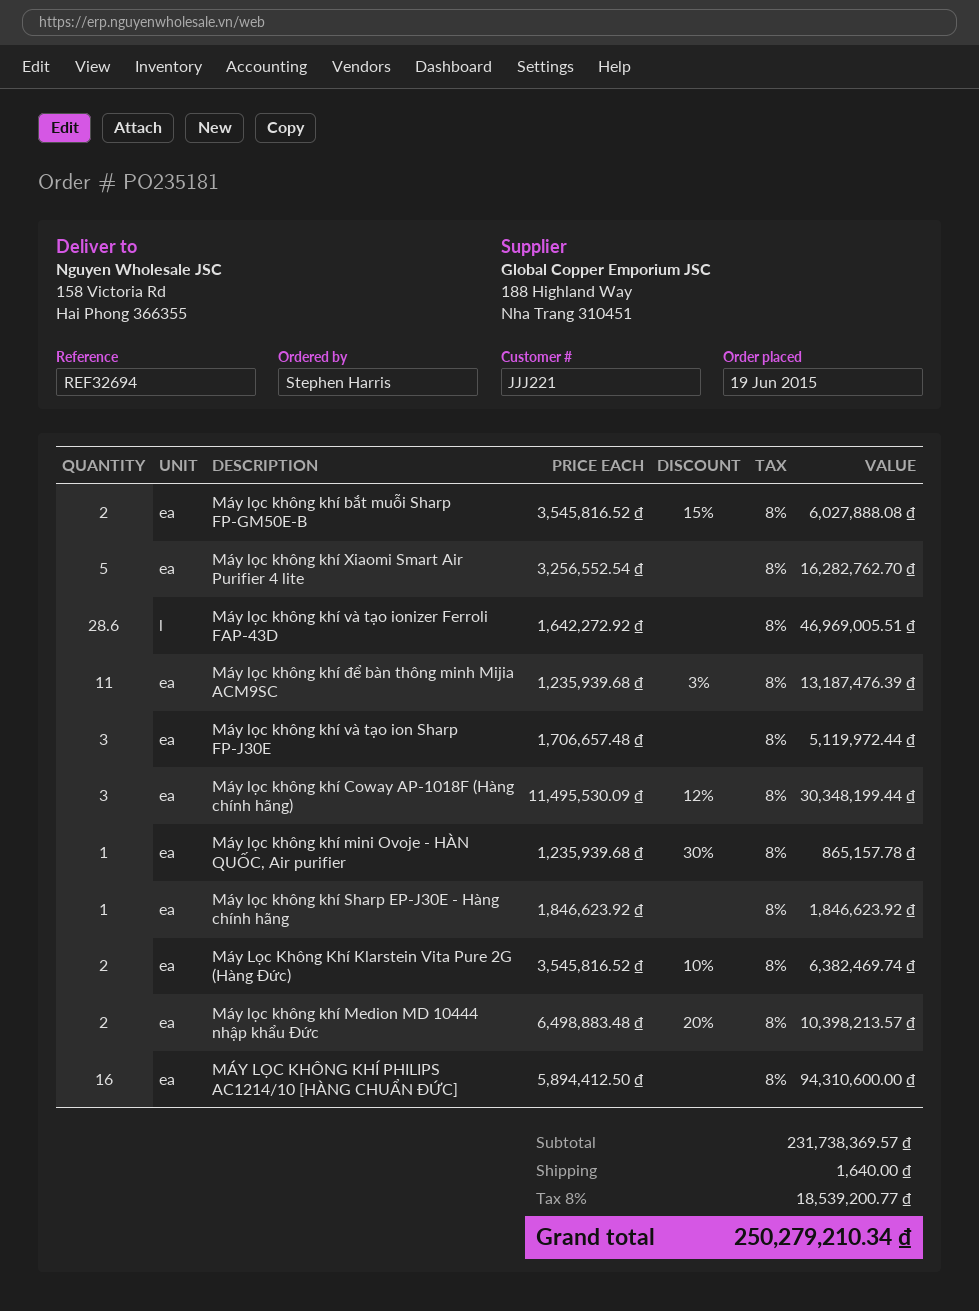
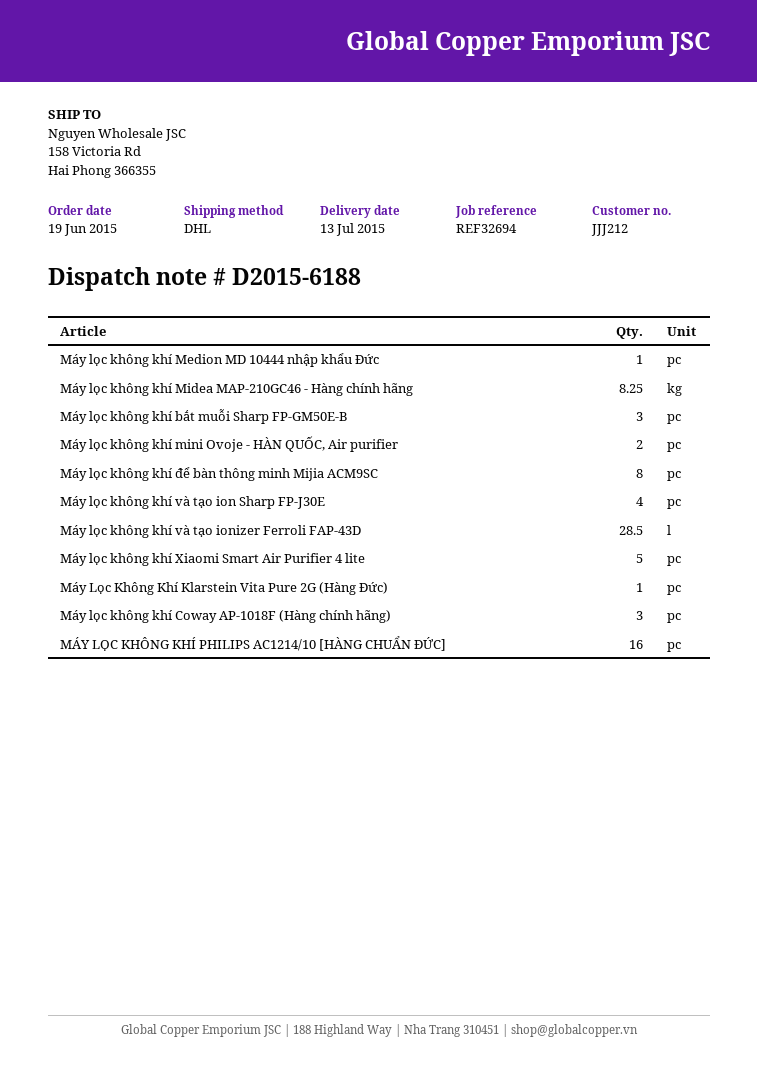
customer number: JJJ221 -> JJJ212
Máy lọc không khí bắt muỗi Sharp FP-GM50E-B: 2 -> 3
Máy lọc không khí và tạo ionizer Ferroli FAP-43D: 28.6 -> 28.5
Máy lọc không khí để bàn thông minh Mijia ACM9SC: 11 -> 8
Máy lọc không khí và tạo ion Sharp FP-J30E: 3 -> 4
Máy lọc không khí mini Ovoje - HÀN QUỐC, Air purifier: 1 -> 2
Máy lọc không khí Sharp EP-J30E - Hàng chính hãng: 1 -> none
Máy Lọc Không Khí Klarstein Vita Pure 2G (Hàng Đức): 2 -> 1
Máy lọc không khí Medion MD 10444 nhập khẩu Đức: 2 -> 1
Máy lọc không khí Midea MAP-210GC46 - Hàng chính hãng: none -> 8.25

